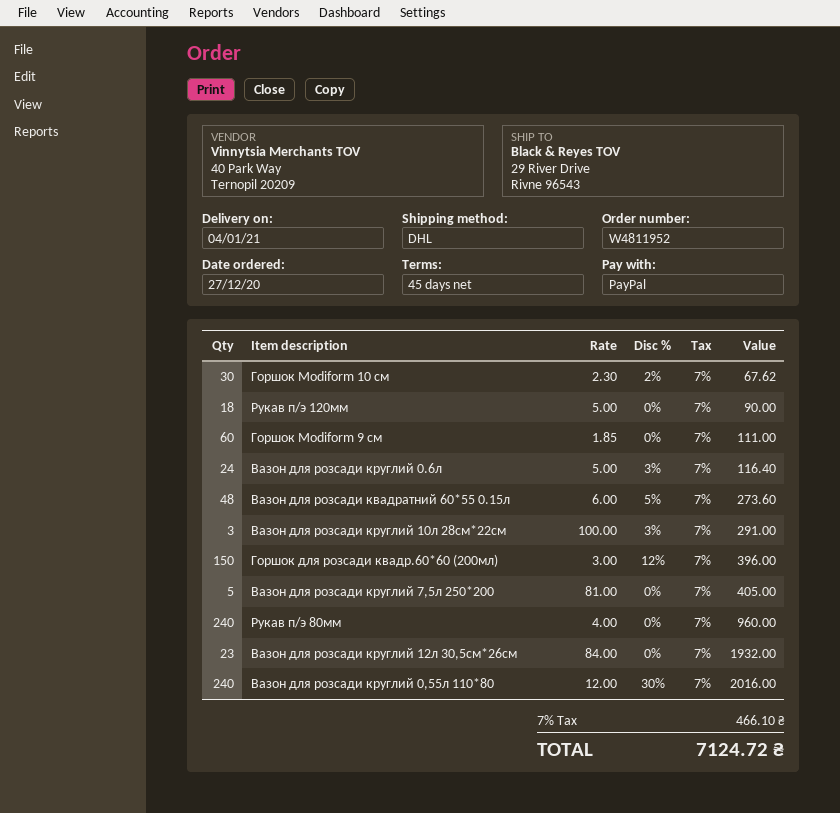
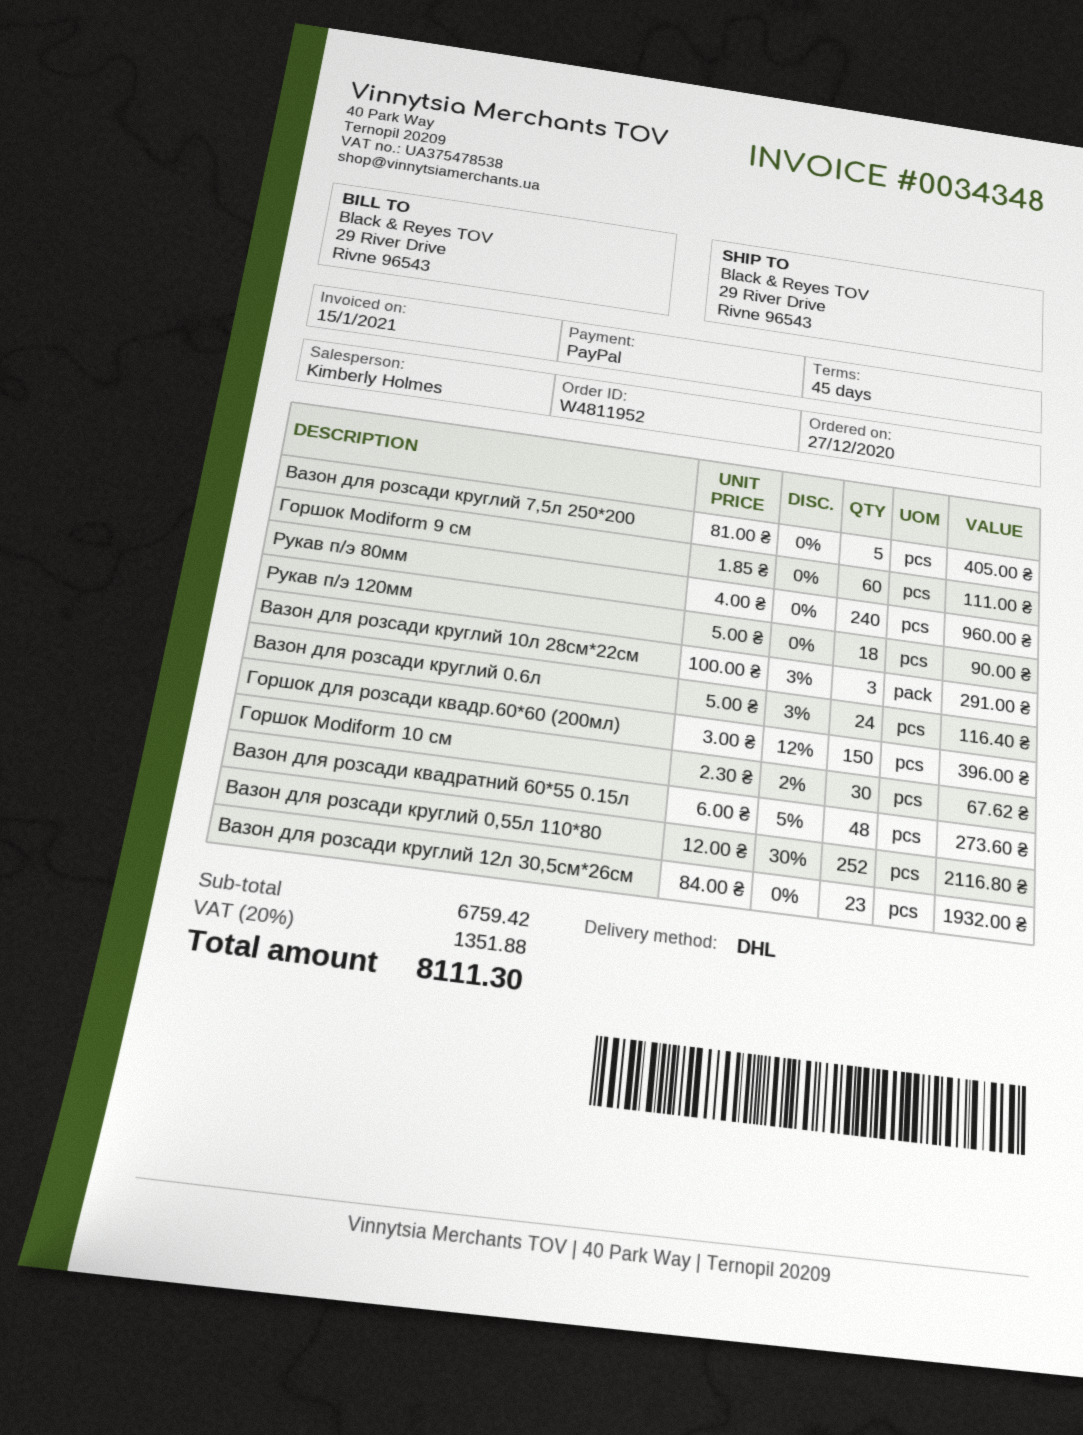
Вазон для розсади круглий 0,55л 110*80: 240 x 12.00 - 30% = 2016.00 -> 252 x 12.00 - 30% = 2116.80
tax: 7% = 466.10 -> 20% = 1351.88
total: 7124.72 -> 8111.30

